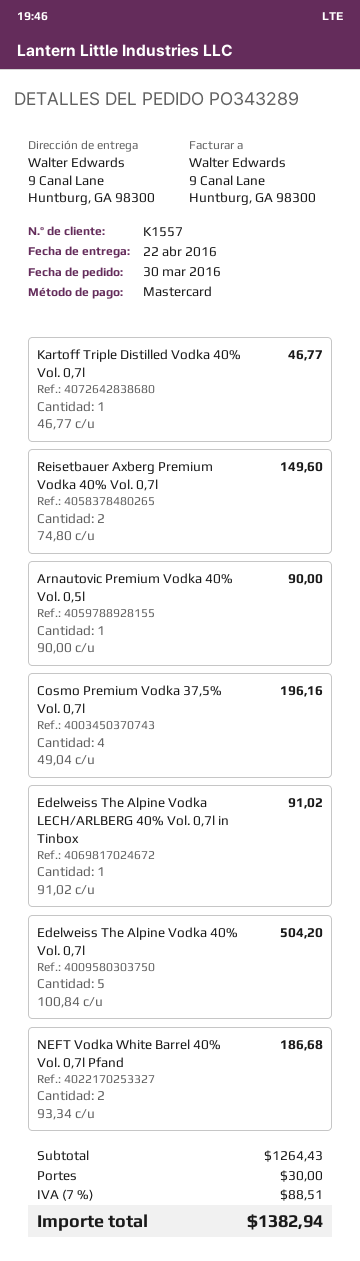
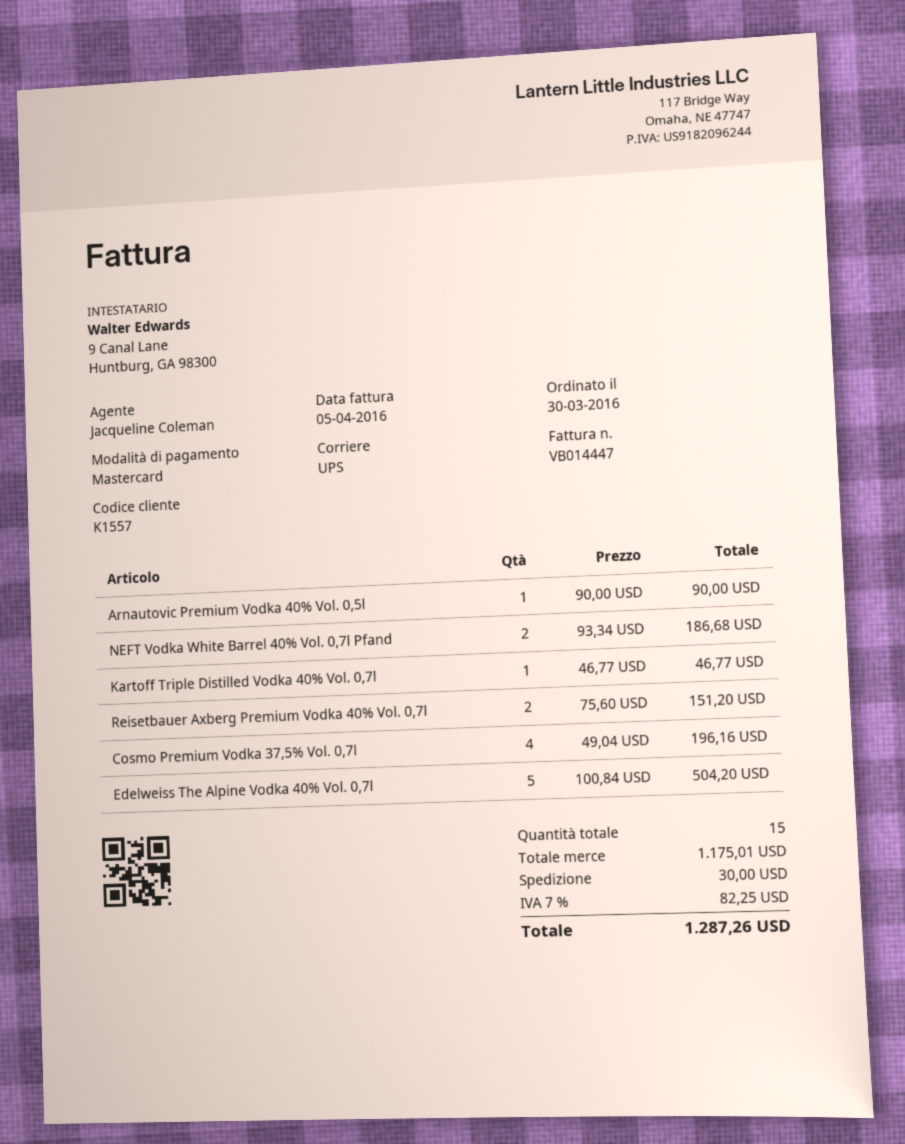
Reisetbauer Axberg Premium Vodka 40% Vol. 0,7l: 2 x 74.80 = 149.60 -> 2 x 75.60 = 151.20
Edelweiss The Alpine Vodka LECH/ARLBERG 40% Vol. 0,7l in Tinbox: 1 x 91.02 = 91.02 -> none
subtotal: 1264.43 -> 1175.01
tax: 7% = 88.51 -> 7% = 82.25
total: 1382.94 -> 1287.26

